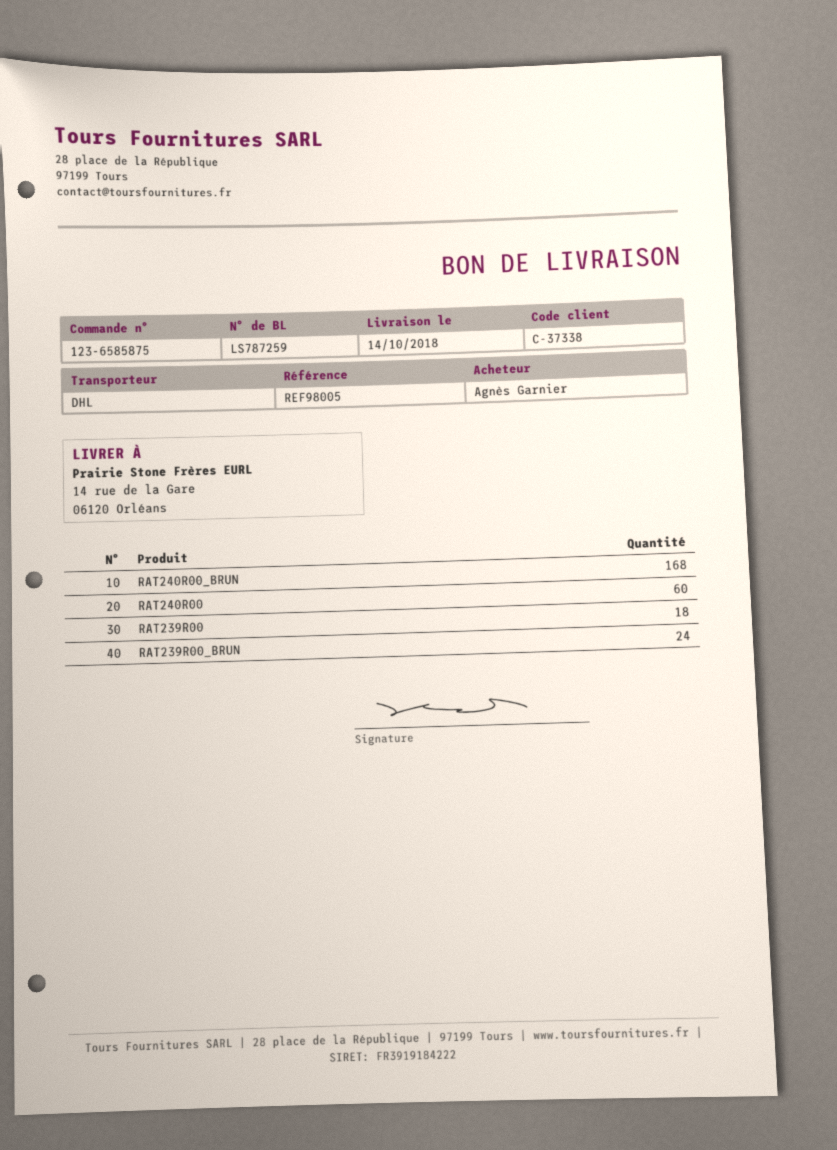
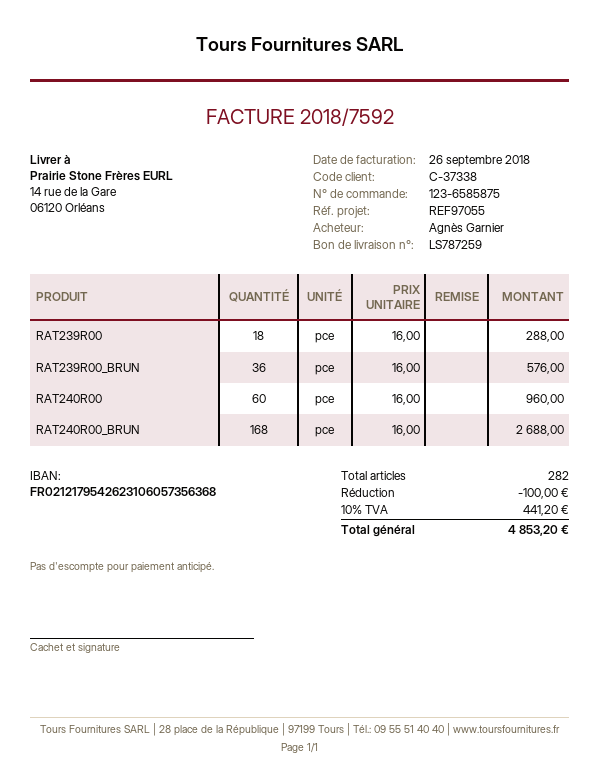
reference: REF98005 -> REF97055
RAT239R00_BRUN: 24 -> 36

